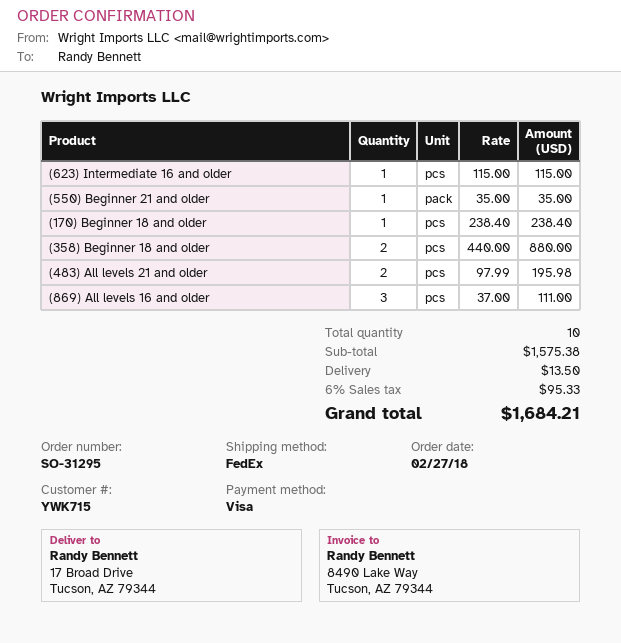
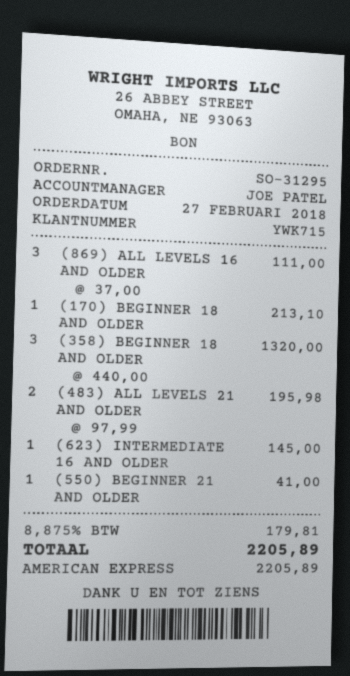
payment method: Visa -> American Express
(623) Intermediate 16 and older: 1 x 115.00 = 115.00 -> 1 x 145.00 = 145.00
(550) Beginner 21 and older: 1 x 35.00 = 35.00 -> 1 x 41.00 = 41.00
(170) Beginner 18 and older: 1 x 238.40 = 238.40 -> 1 x 213.10 = 213.10
(358) Beginner 18 and older: 2 x 440.00 = 880.00 -> 3 x 440.00 = 1320.00
shipping: 13.50 -> none
tax: 6% = 95.33 -> 8.875% = 179.81
total: 1684.21 -> 2205.89

